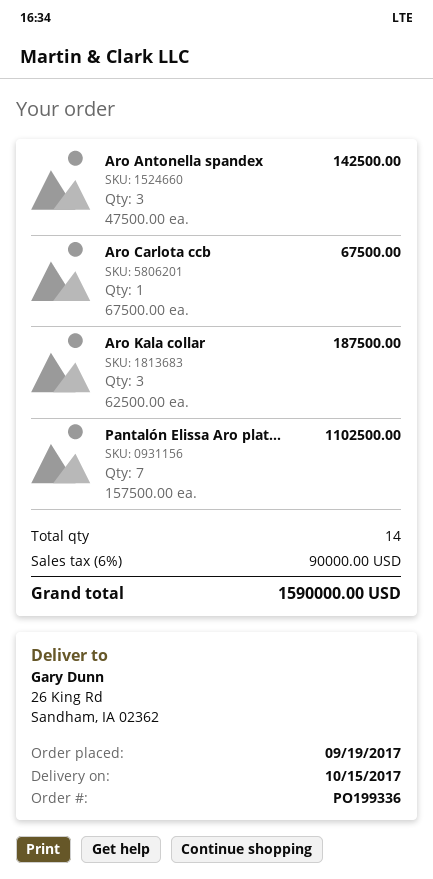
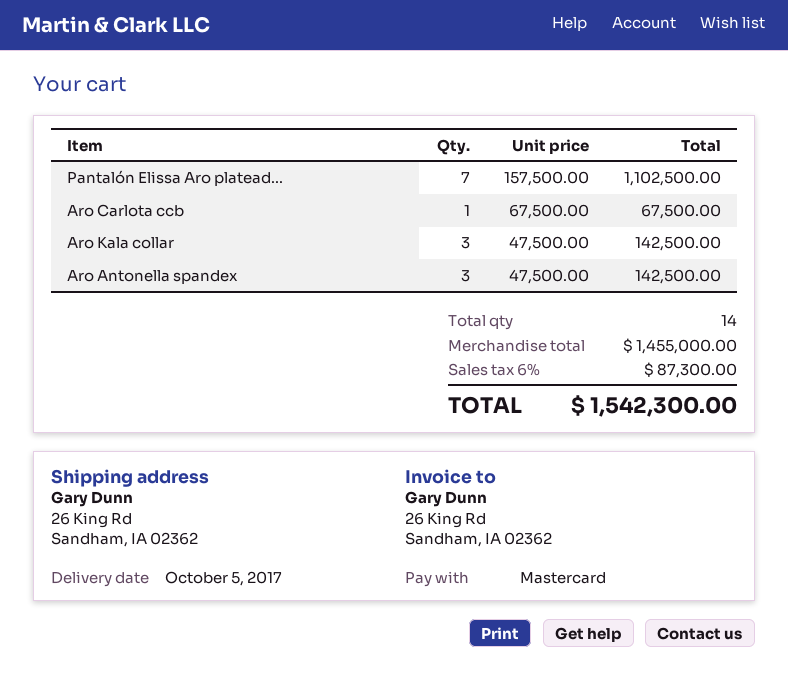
delivery date: 2017-10-15 -> 2017-10-05
Aro Kala collar: 3 x 62500.00 = 187500.00 -> 3 x 47500.00 = 142500.00
tax: 6% = 90000.00 -> 6% = 87300.00
total: 1590000.00 -> 1542300.00

